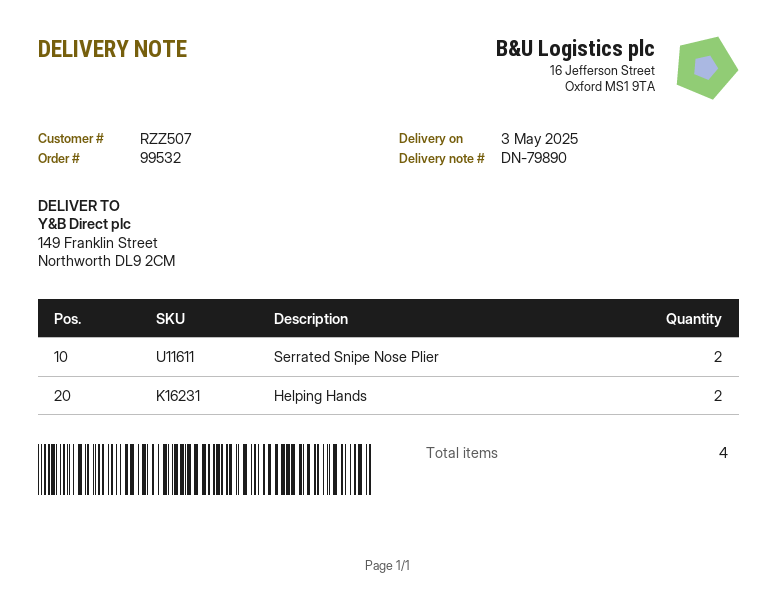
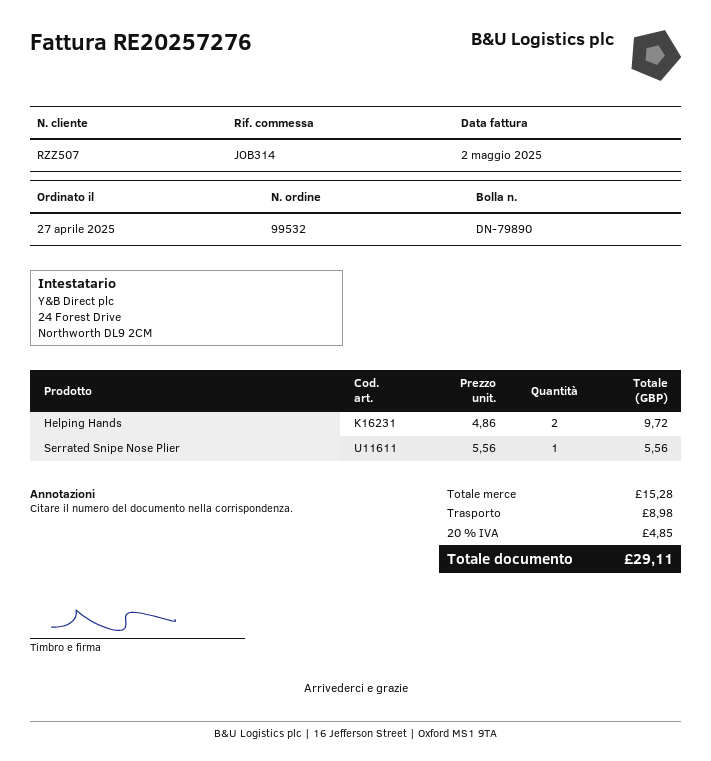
Serrated Snipe Nose Plier: 2 -> 1

